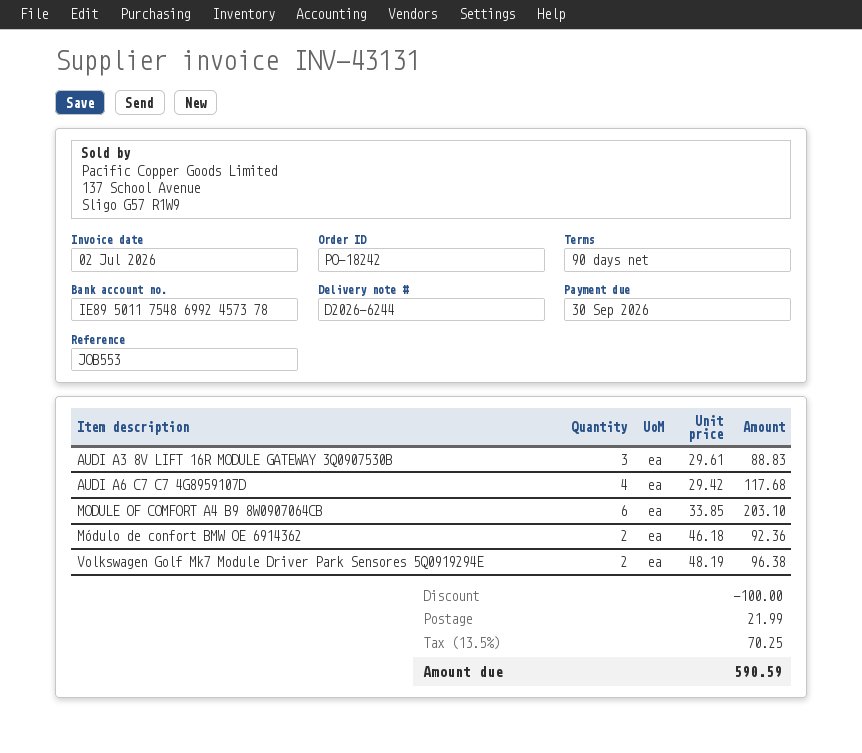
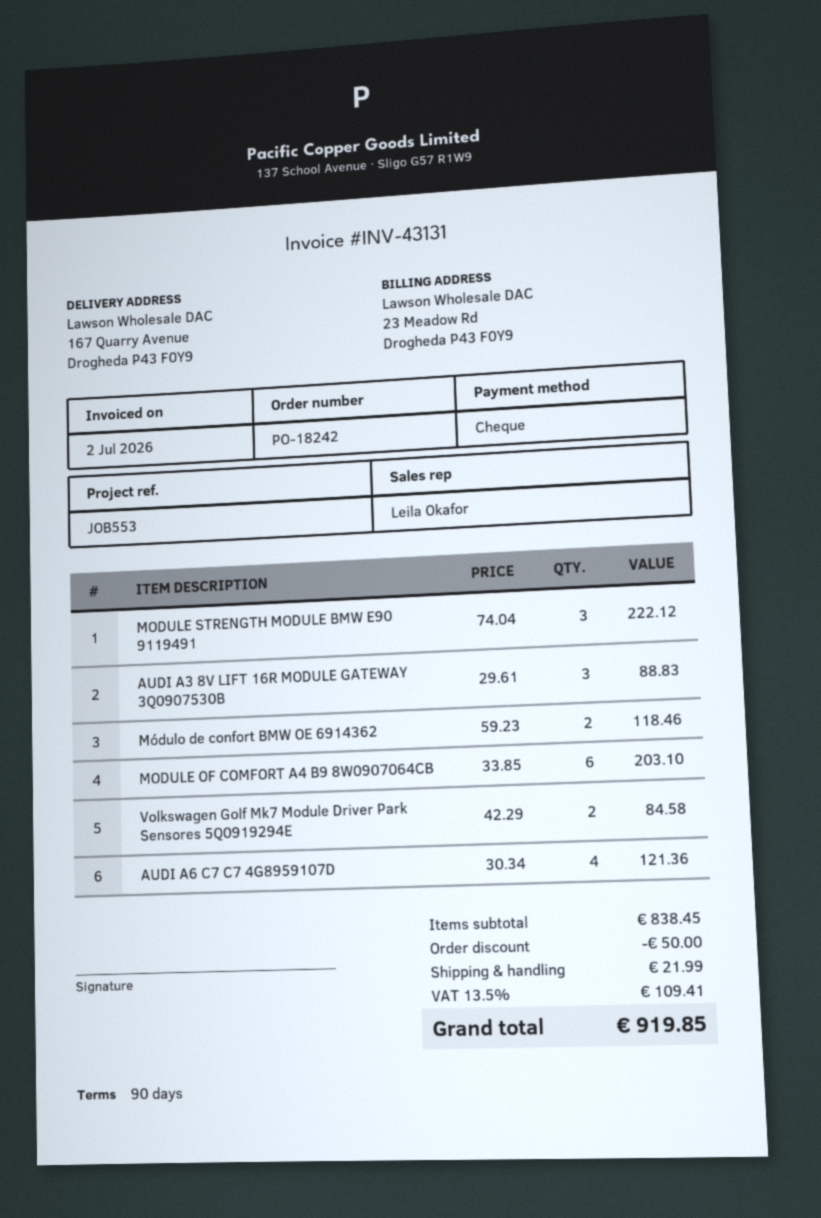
AUDI A6 C7 C7 4G8959107D: 4 x 29.42 = 117.68 -> 4 x 30.34 = 121.36
Módulo de confort BMW OE 6914362: 2 x 46.18 = 92.36 -> 2 x 59.23 = 118.46
Volkswagen Golf Mk7 Module Driver Park Sensores 5Q0919294E: 2 x 48.19 = 96.38 -> 2 x 42.29 = 84.58
MODULE STRENGTH MODULE BMW E90 9119491: none -> 3 x 74.04 = 222.12
discount: 100.00 -> 50.00
tax: 13.5% = 70.25 -> 13.5% = 109.41
total: 590.59 -> 919.85

